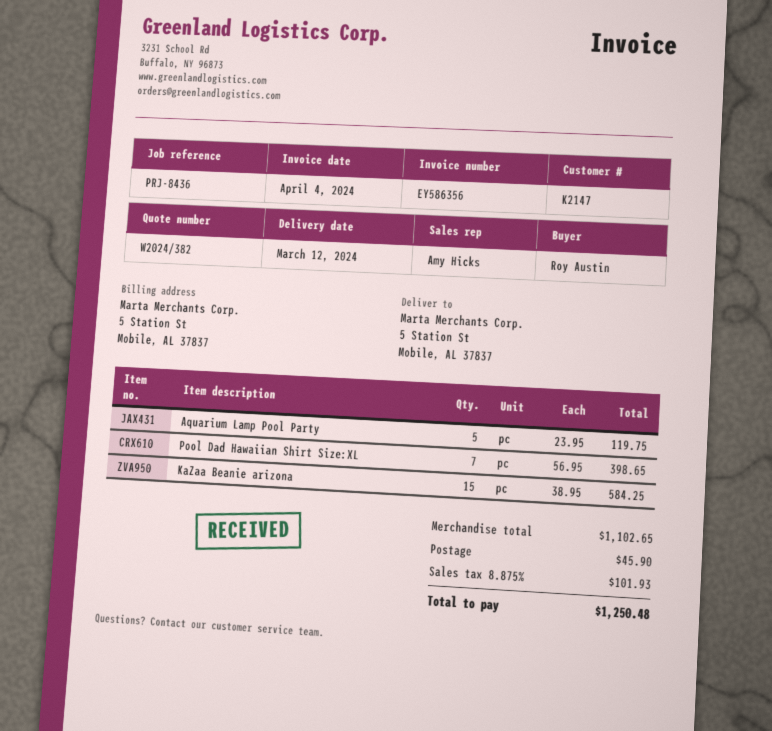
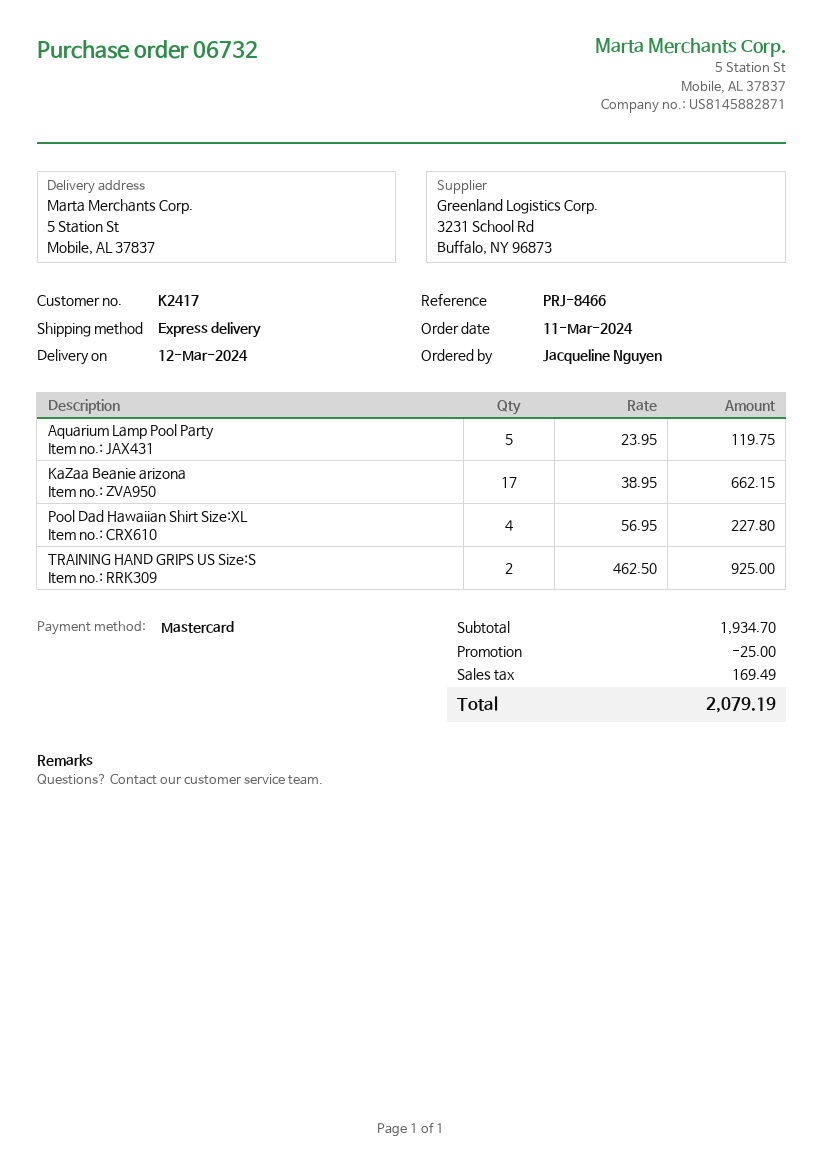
customer number: K2147 -> K2417
reference: PRJ-8436 -> PRJ-8466
ordered by: Roy Austin -> Jacqueline Nguyen
Pool Dad Hawaiian Shirt Size:XL: 7 x 56.95 = 398.65 -> 4 x 56.95 = 227.80
KaZaa Beanie arizona: 15 x 38.95 = 584.25 -> 17 x 38.95 = 662.15
TRAINING HAND GRIPS US Size:S: none -> 2 x 462.50 = 925.00
subtotal: 1102.65 -> 1934.70
discount: none -> 25.00
shipping: 45.90 -> none
tax: 101.93 -> 169.49
total: 1250.48 -> 2079.19

